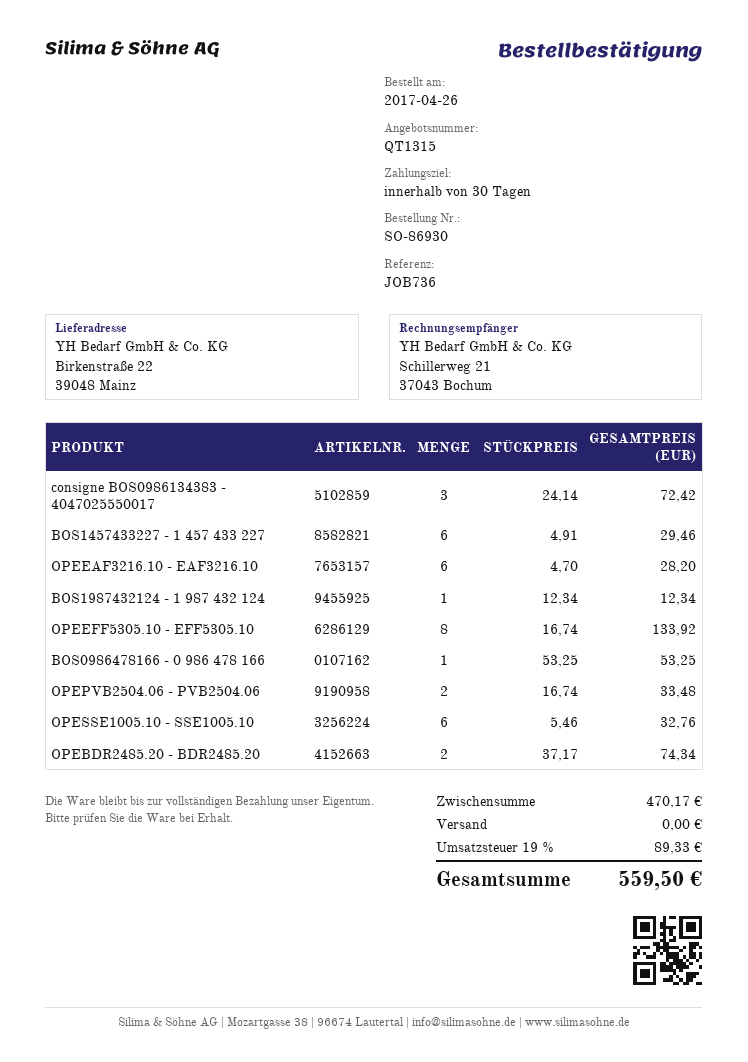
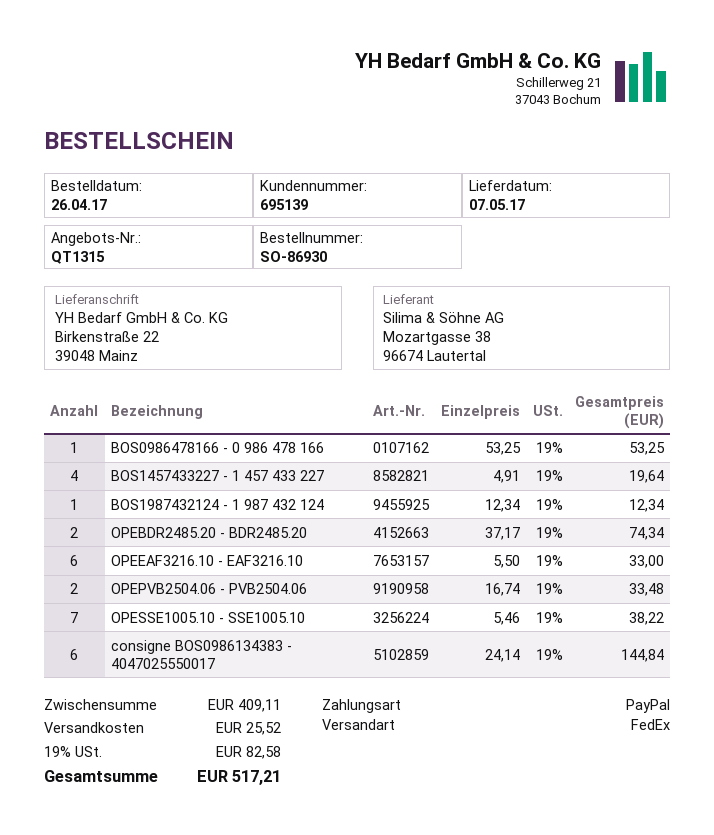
consigne BOS0986134383 - 4047025550017: 3 x 24.14 = 72.42 -> 6 x 24.14 = 144.84
BOS1457433227 - 1 457 433 227: 6 x 4.91 = 29.46 -> 4 x 4.91 = 19.64
OPEEAF3216.10 - EAF3216.10: 6 x 4.70 = 28.20 -> 6 x 5.50 = 33.00
OPEEFF5305.10 - EFF5305.10: 8 x 16.74 = 133.92 -> none
OPESSE1005.10 - SSE1005.10: 6 x 5.46 = 32.76 -> 7 x 5.46 = 38.22
subtotal: 470.17 -> 409.11
shipping: 0.00 -> 25.52
tax: 19% = 89.33 -> 19% = 82.58
total: 559.50 -> 517.21

